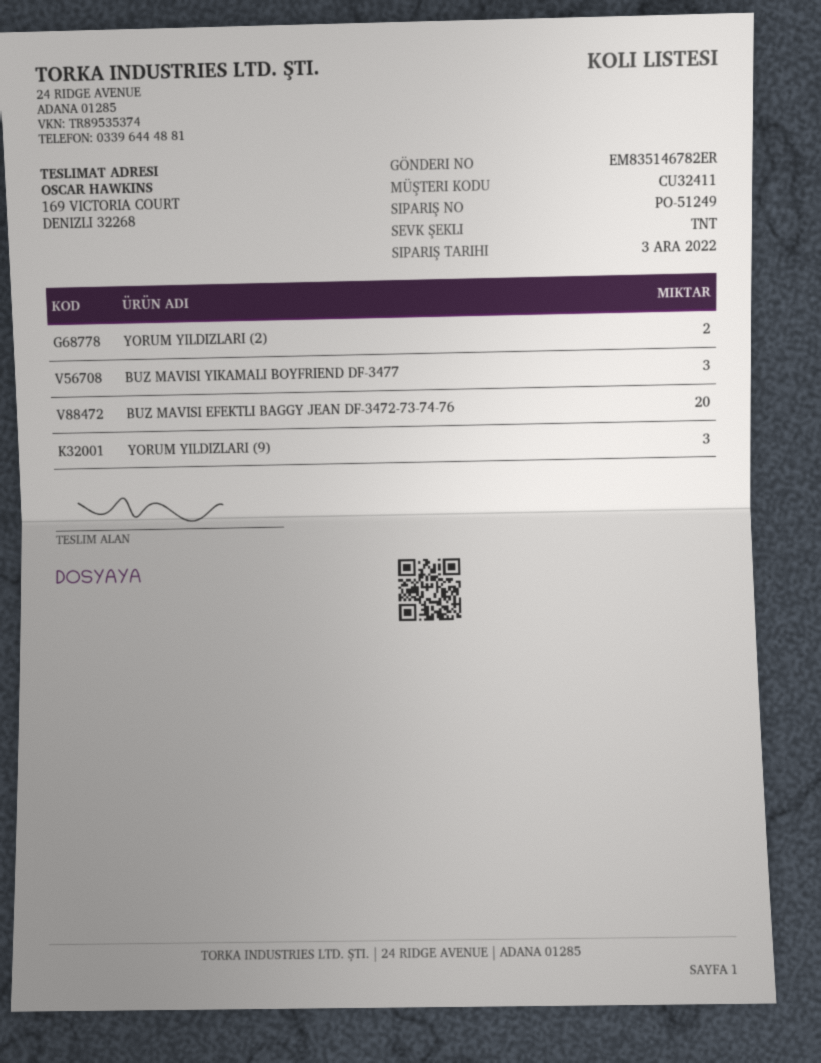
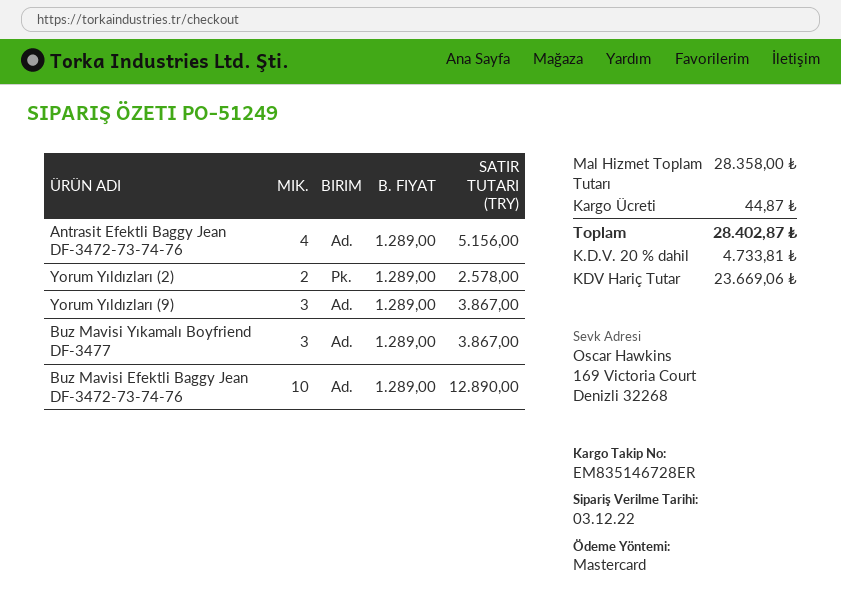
tracking number: EM835146782ER -> EM835146728ER
BUZ MAVISI EFEKTLI BAGGY JEAN DF-3472-73-74-76: 20 -> 10
Antrasit Efektli Baggy Jean DF-3472-73-74-76: none -> 4

